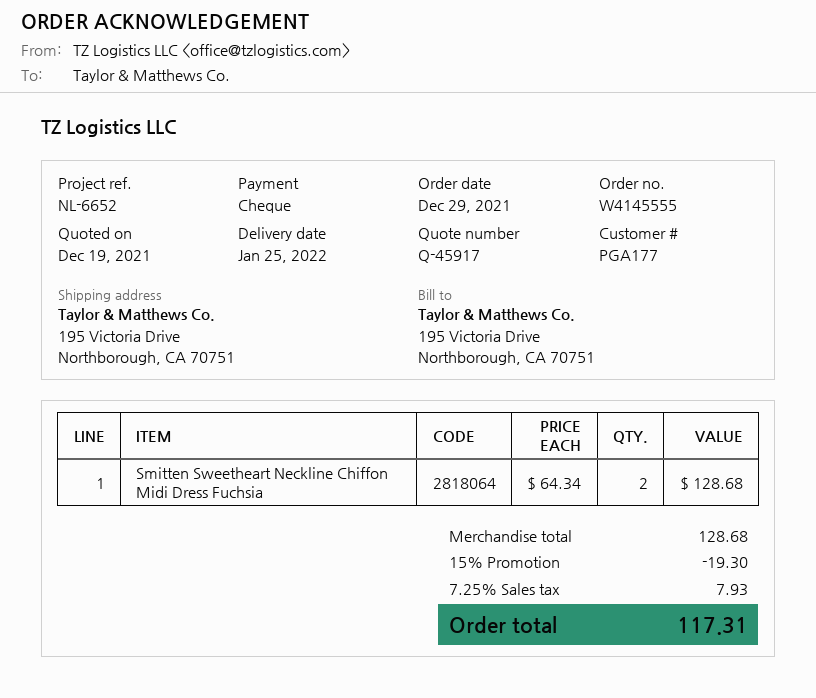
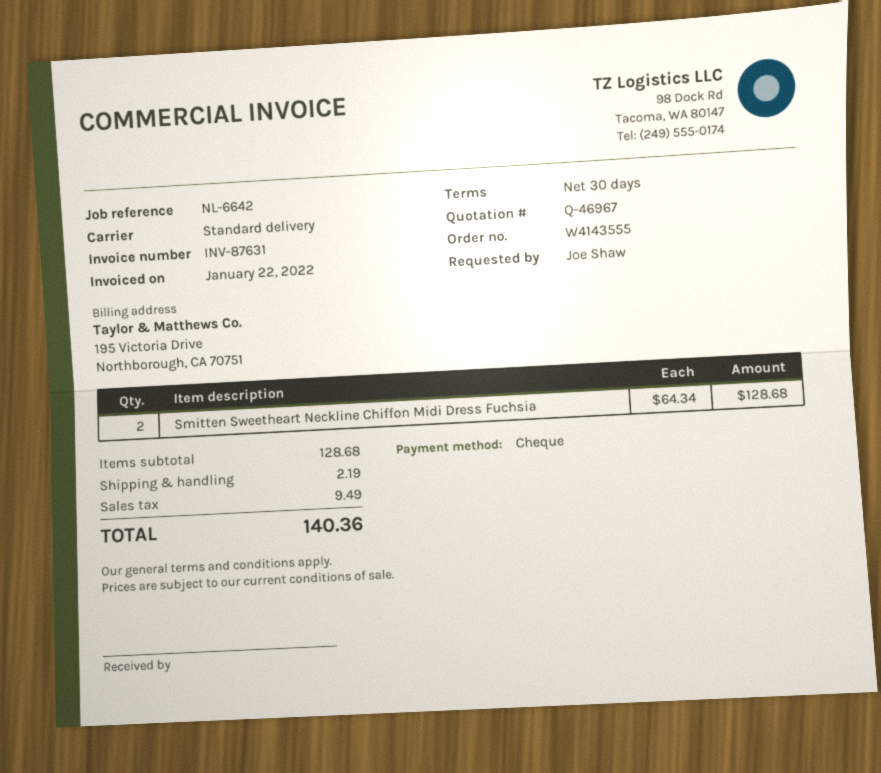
quote number: Q-45917 -> Q-46967
order number: W4145555 -> W4143555
reference: NL-6652 -> NL-6642
discount: 15% = 19.30 -> none
shipping: none -> 2.19
tax: 7.93 -> 9.49
total: 117.31 -> 140.36

